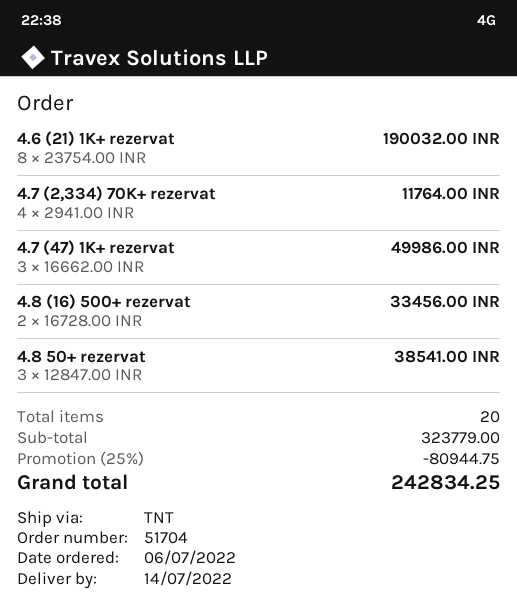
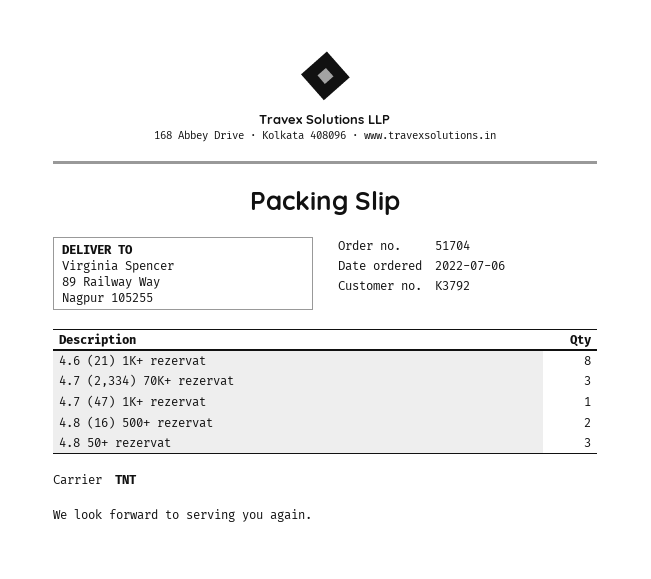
4.7 (2,334) 70K+ rezervat: 4 -> 3
4.7 (47) 1K+ rezervat: 3 -> 1

